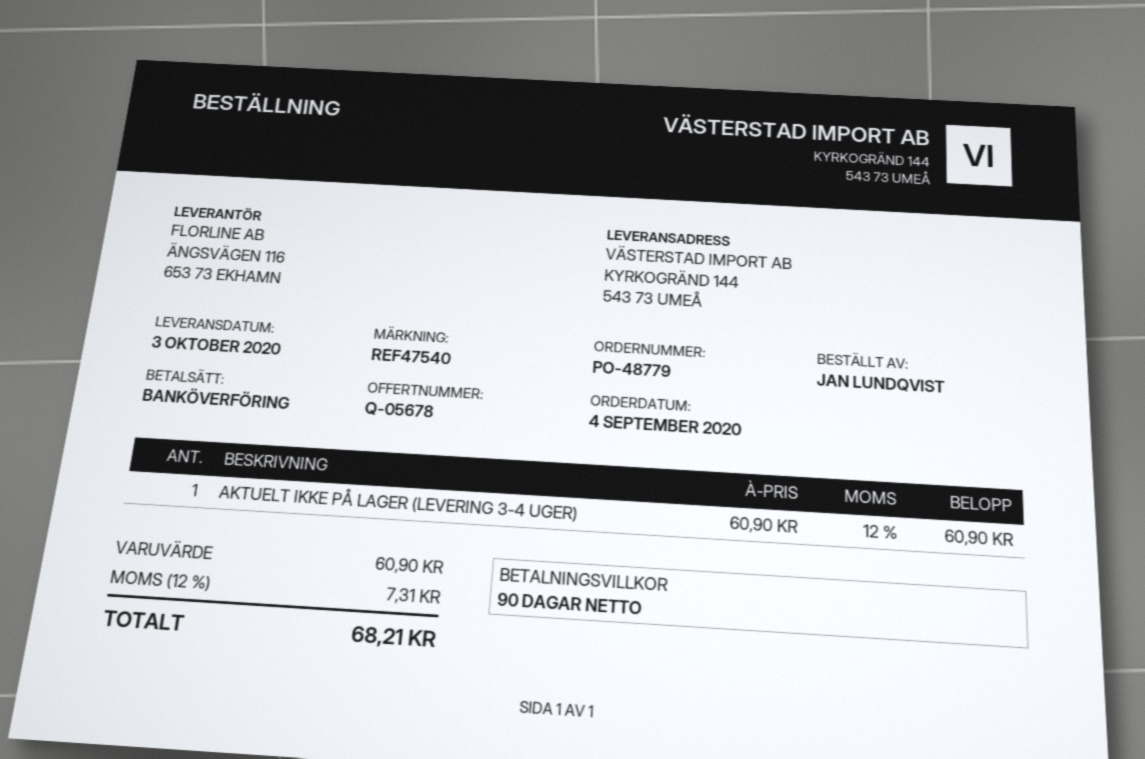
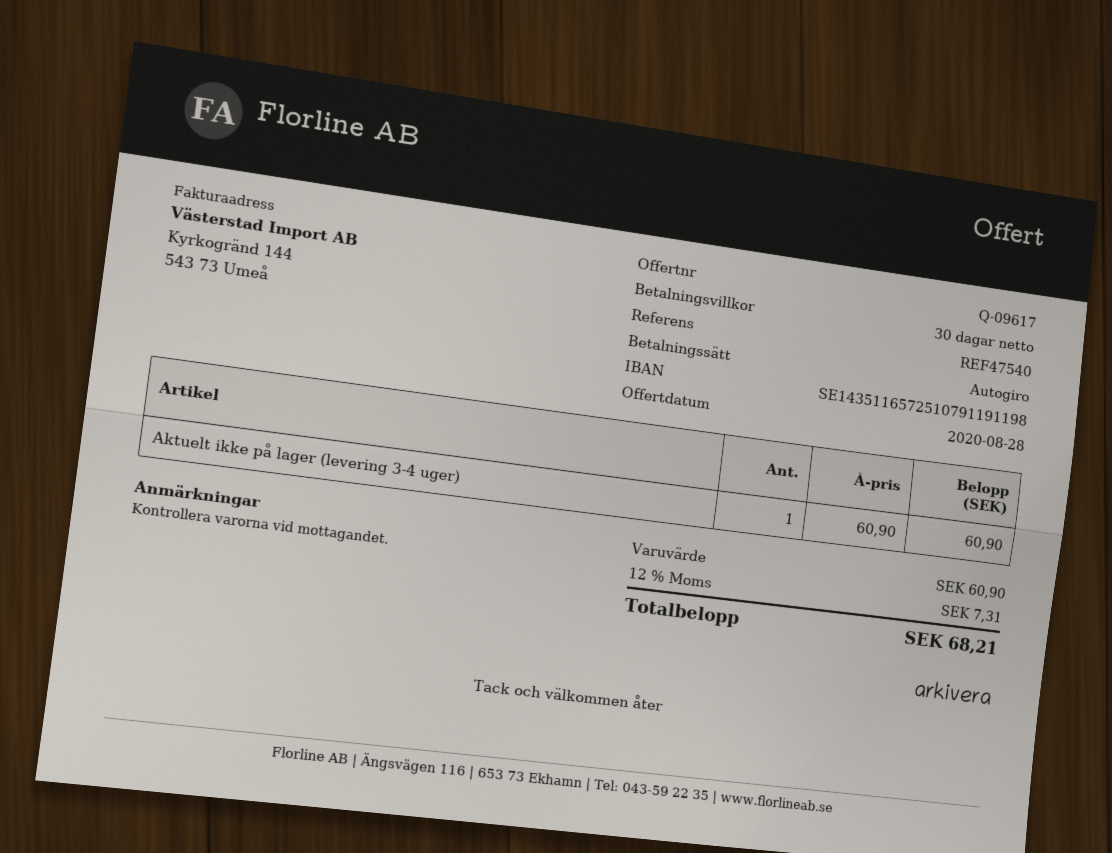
quote number: Q-05678 -> Q-09617
payment terms: 90 days -> 30 days
payment method: bank transfer -> direct debit

